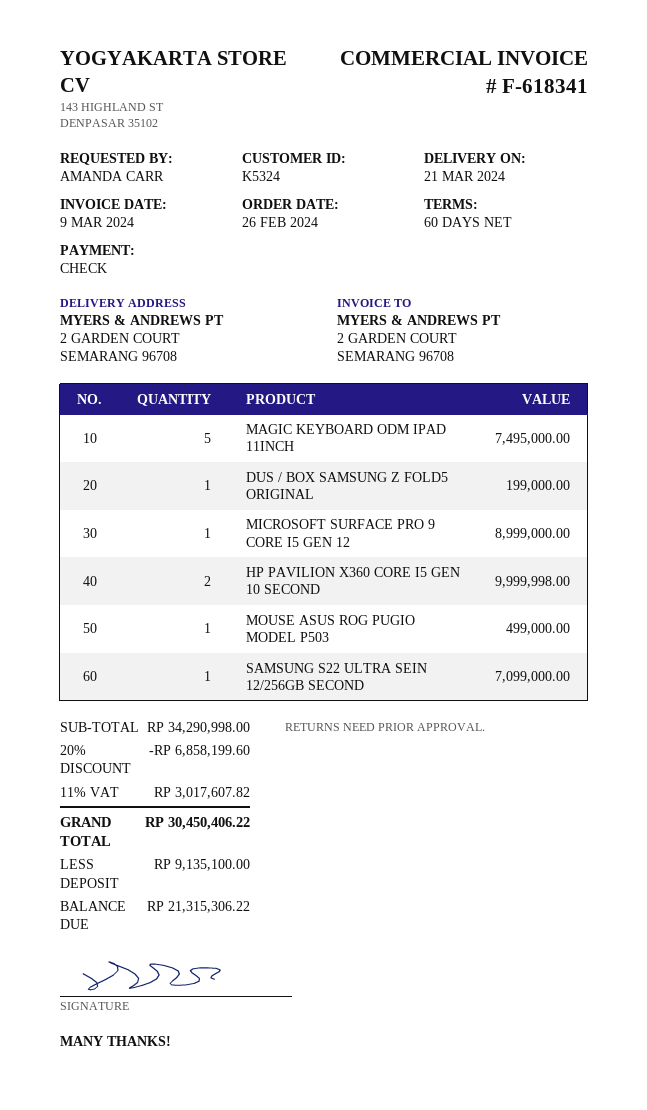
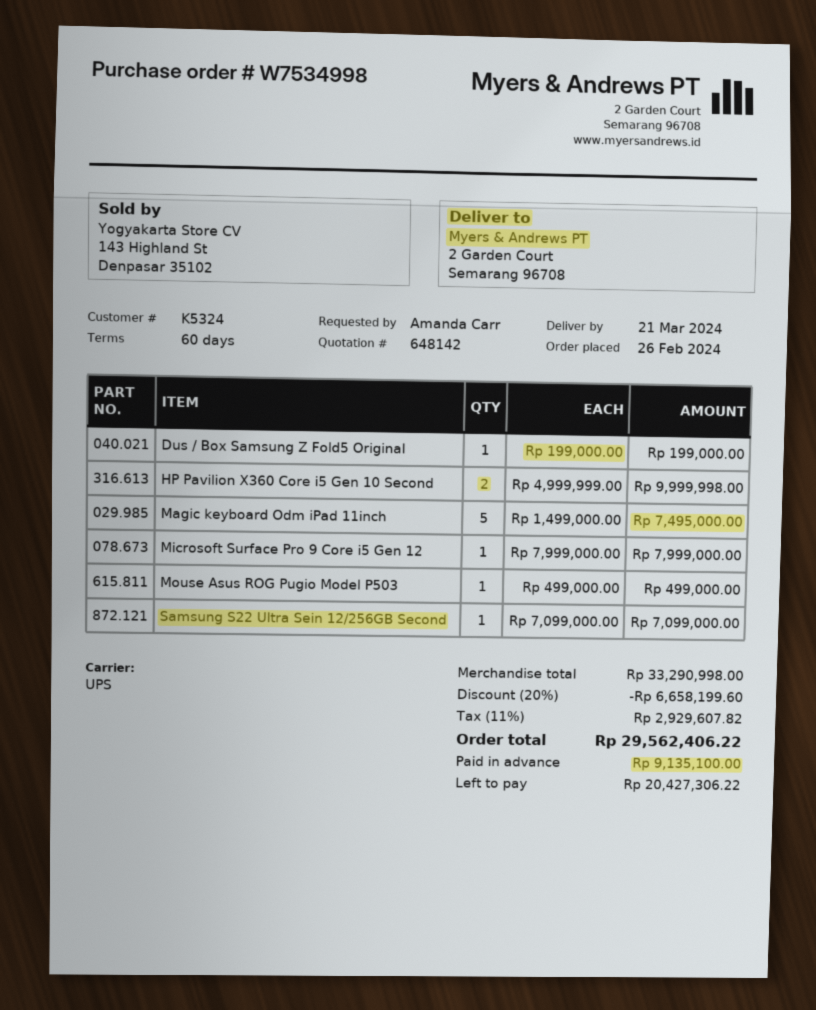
MICROSOFT SURFACE PRO 9 CORE I5 GEN 12: 1 for 8999000.00 -> 1 for 7999000.00
subtotal: 34290998.00 -> 33290998.00
discount: 20% = 6858199.60 -> 20% = 6658199.60
tax: 11% = 3017607.82 -> 11% = 2929607.82
total: 30450406.22 -> 29562406.22
balance: 21315306.22 -> 20427306.22

